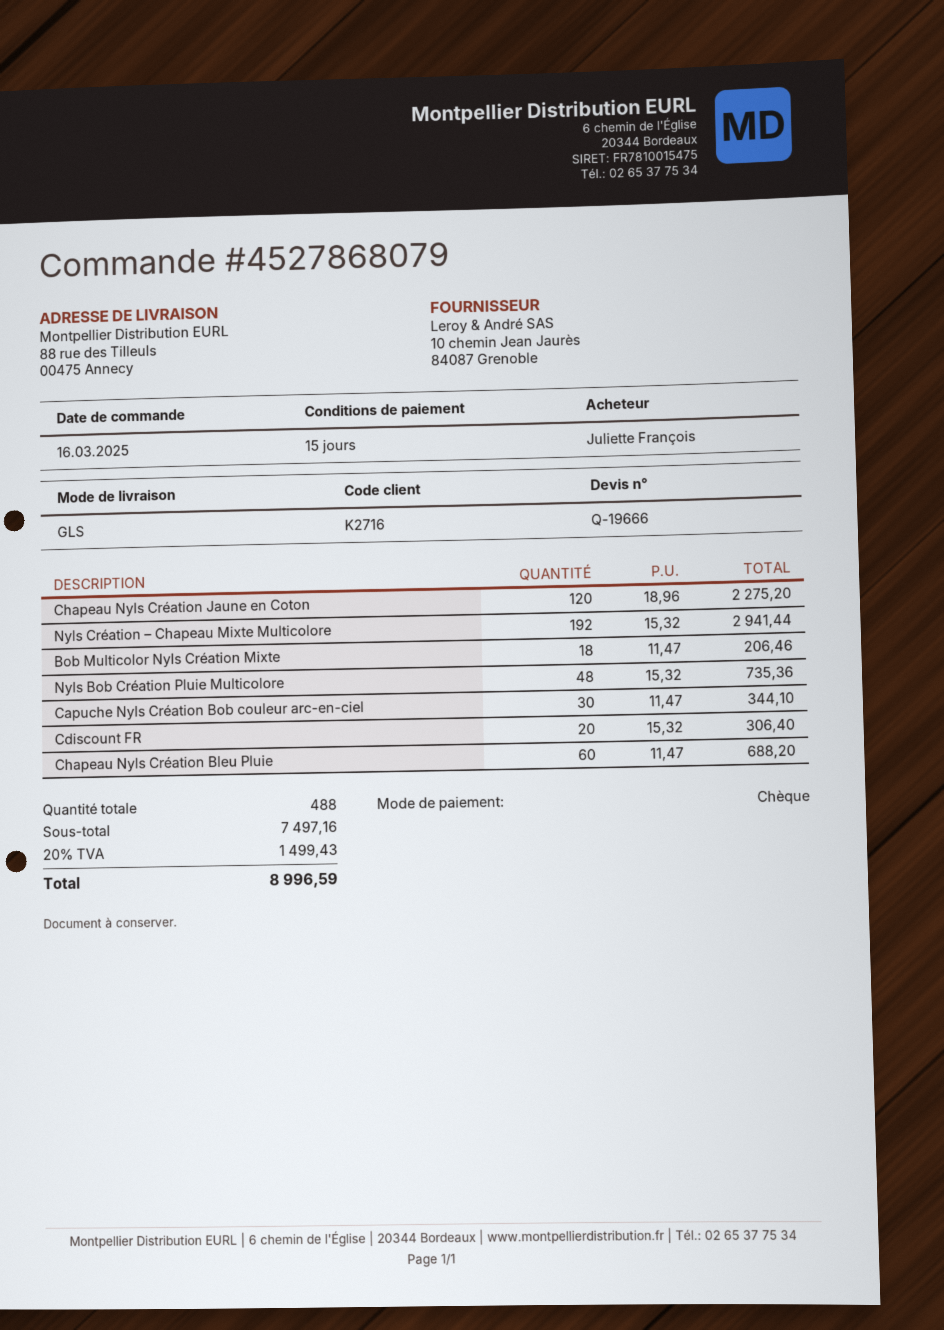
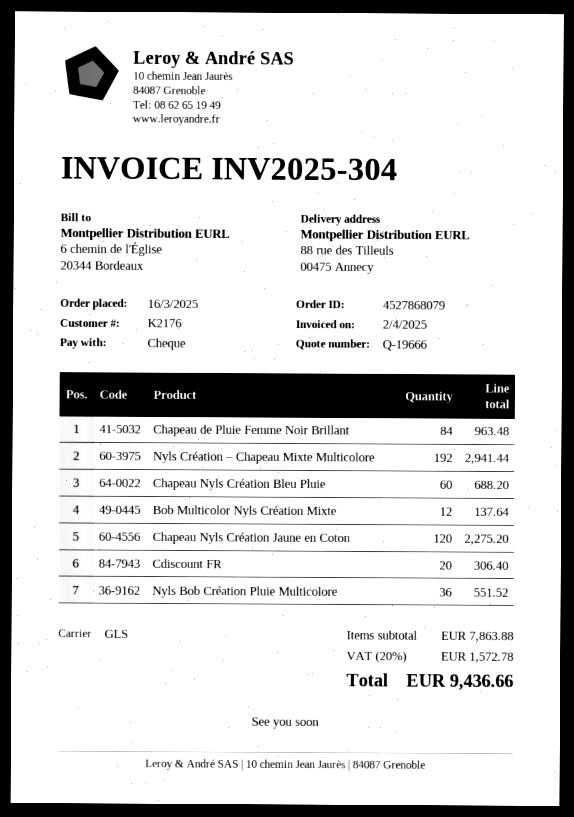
customer number: K2716 -> K2176
Bob Multicolor Nyls Création Mixte: 18 for 206.46 -> 12 for 137.64
Nyls Bob Création Pluie Multicolore: 48 for 735.36 -> 36 for 551.52
Capuche Nyls Création Bob couleur arc-en-ciel: 30 for 344.10 -> none
Chapeau de Pluie Femme Noir Brillant: none -> 84 for 963.48
subtotal: 7497.16 -> 7863.88
tax: 20% = 1499.43 -> 20% = 1572.78
total: 8996.59 -> 9436.66

